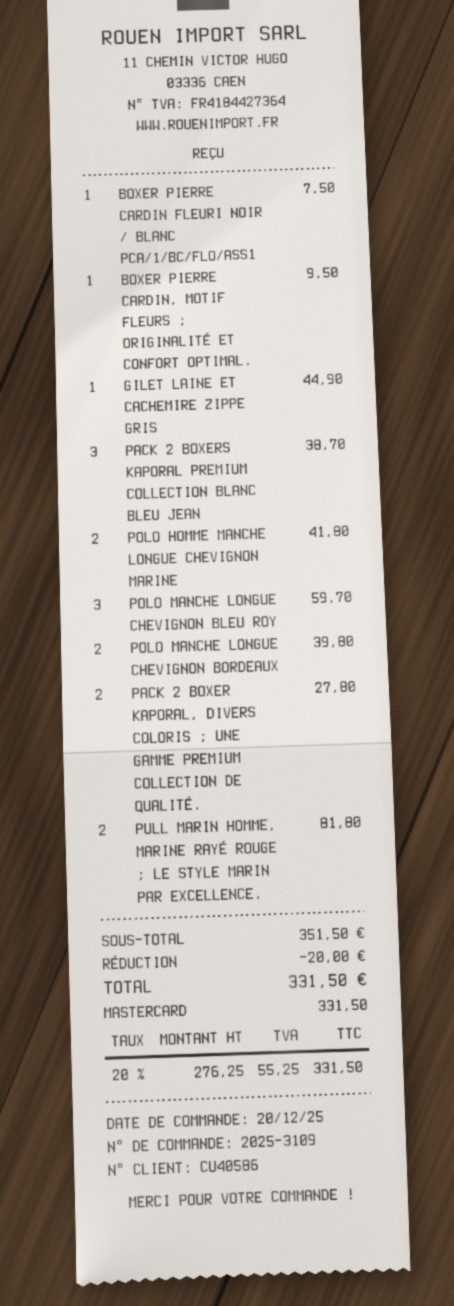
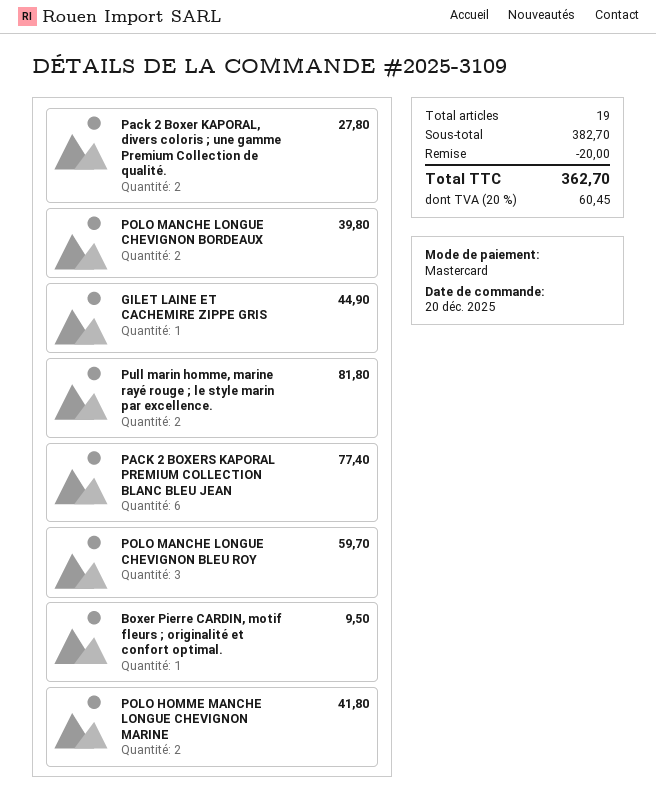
BOXER PIERRE CARDIN FLEURI NOIR / BLANC PCA/1/BC/FLO/ASS1: 1 for 7.50 -> none
PACK 2 BOXERS KAPORAL PREMIUM COLLECTION BLANC BLEU JEAN: 3 for 38.70 -> 6 for 77.40
subtotal: 351.50 -> 382.70
tax: 20% = 55.25 -> 20% = 60.45
total: 331.50 -> 362.70

